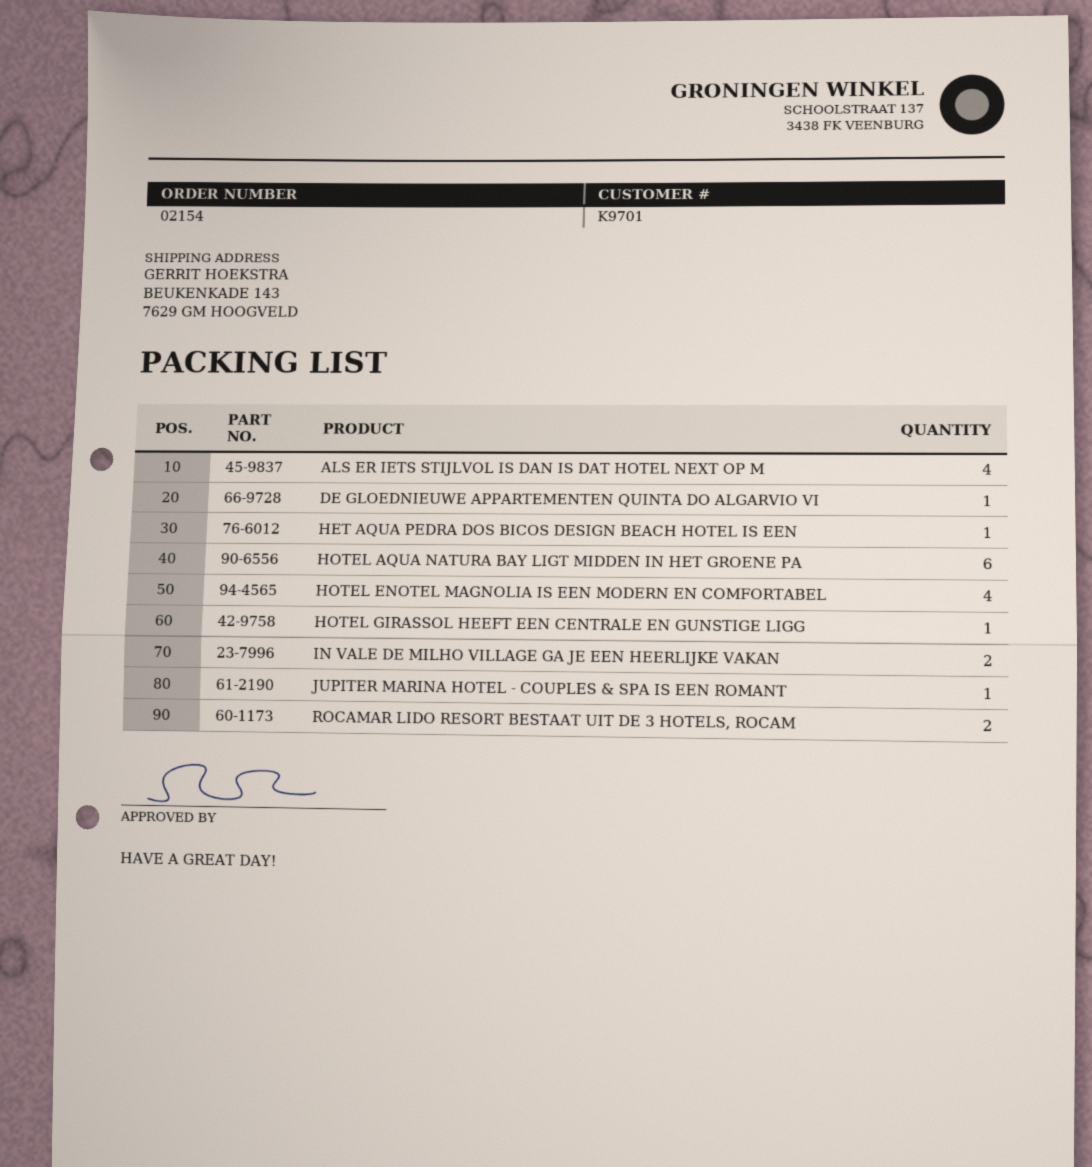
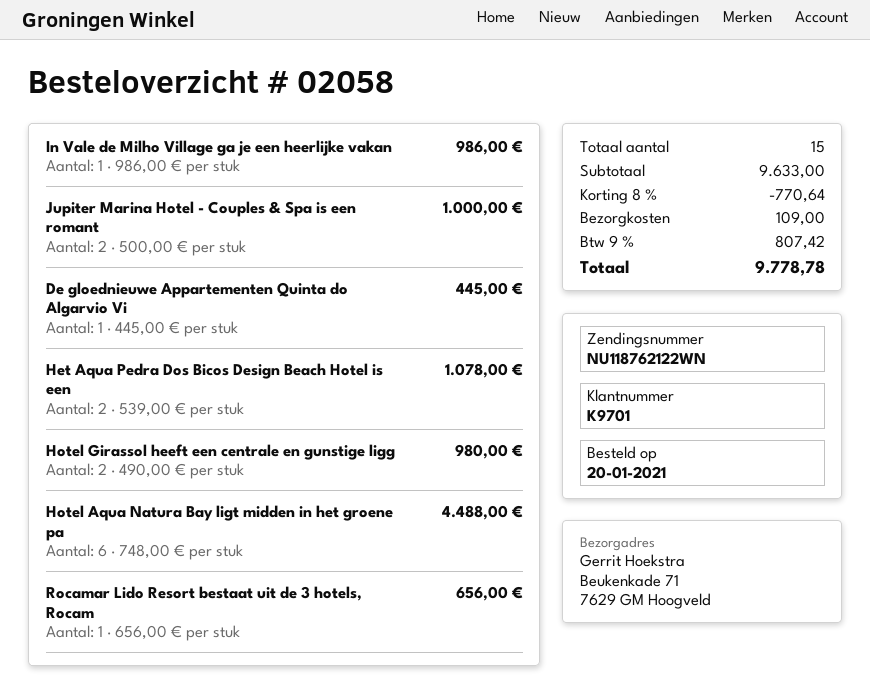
order number: 02154 -> 02058
ship to: BEUKENKADE 143, 7629 GM HOOGVELD -> Beukenkade 71, 7629 GM Hoogveld
ALS ER IETS STIJLVOL IS DAN IS DAT HOTEL NEXT OP M: 4 -> none
HET AQUA PEDRA DOS BICOS DESIGN BEACH HOTEL IS EEN: 1 -> 2
HOTEL ENOTEL MAGNOLIA IS EEN MODERN EN COMFORTABEL: 4 -> none
HOTEL GIRASSOL HEEFT EEN CENTRALE EN GUNSTIGE LIGG: 1 -> 2
IN VALE DE MILHO VILLAGE GA JE EEN HEERLIJKE VAKAN: 2 -> 1
JUPITER MARINA HOTEL - COUPLES & SPA IS EEN ROMANT: 1 -> 2
ROCAMAR LIDO RESORT BESTAAT UIT DE 3 HOTELS, ROCAM: 2 -> 1

